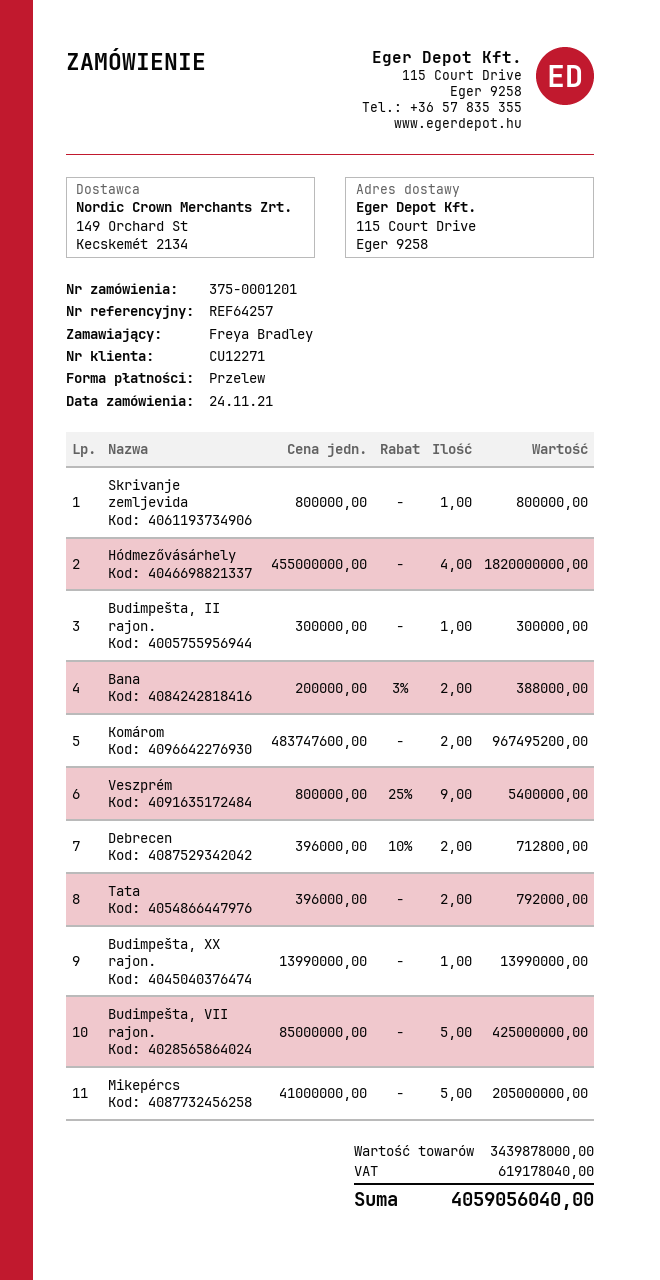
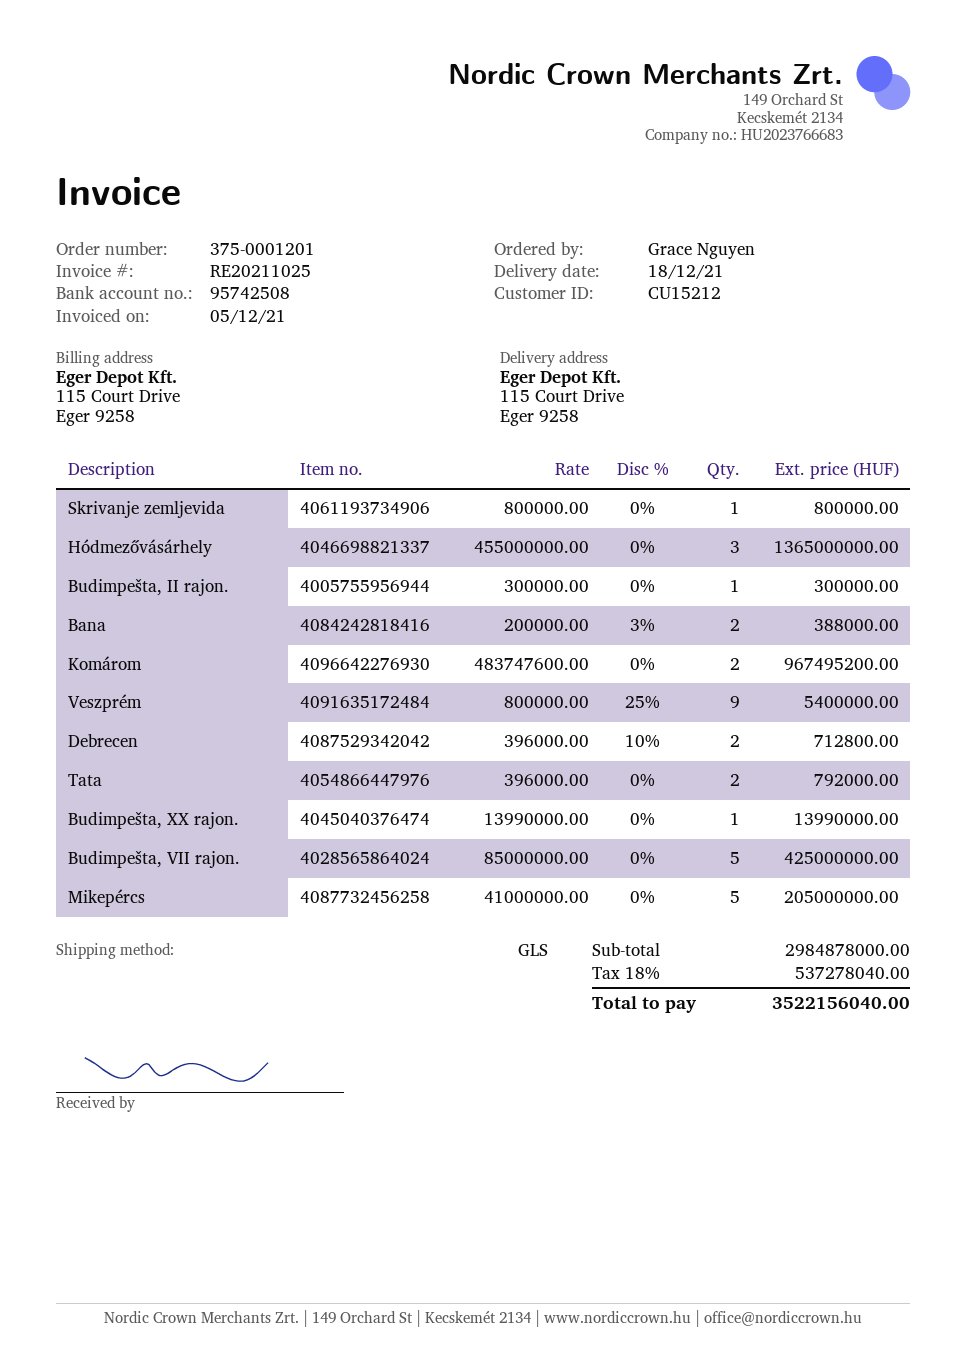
customer number: CU12271 -> CU15212
ordered by: Freya Bradley -> Grace Nguyen
Hódmezővásárhely: 4 x 455000000.00 = 1820000000.00 -> 3 x 455000000.00 = 1365000000.00
subtotal: 3439878000.00 -> 2984878000.00
tax: 619178040.00 -> 537278040.00
total: 4059056040.00 -> 3522156040.00

